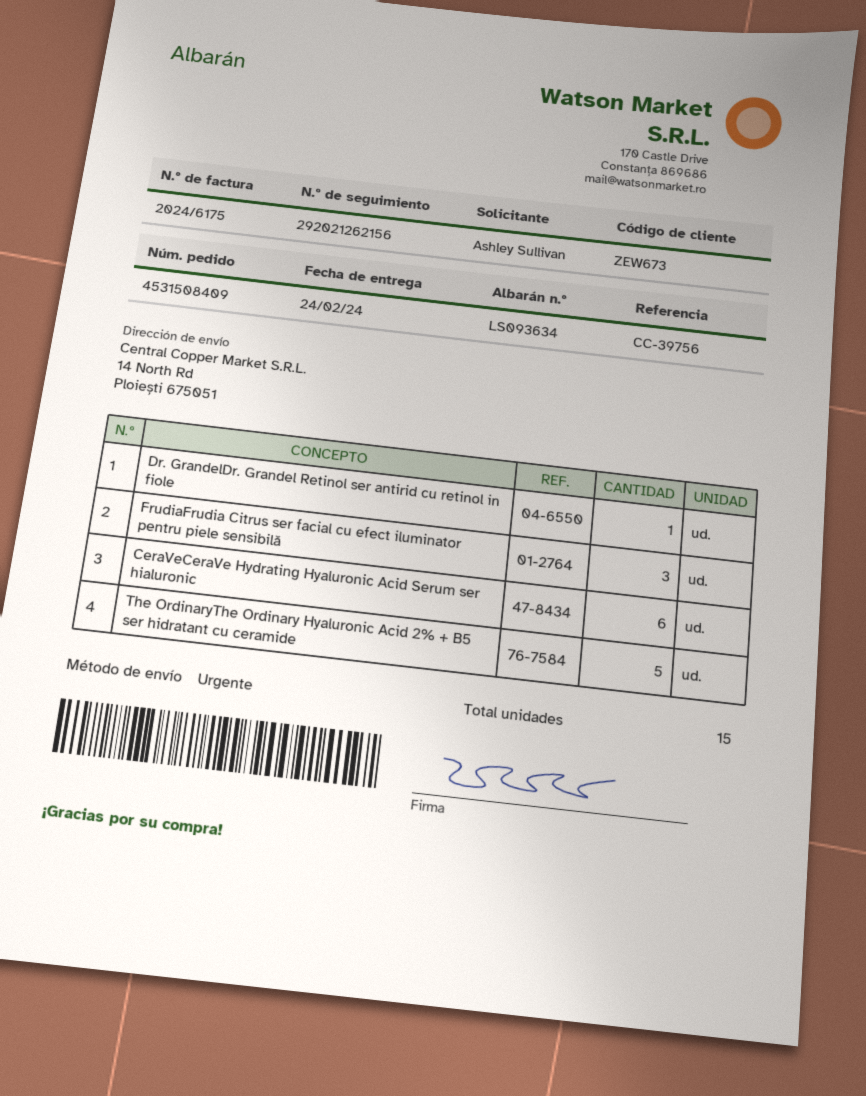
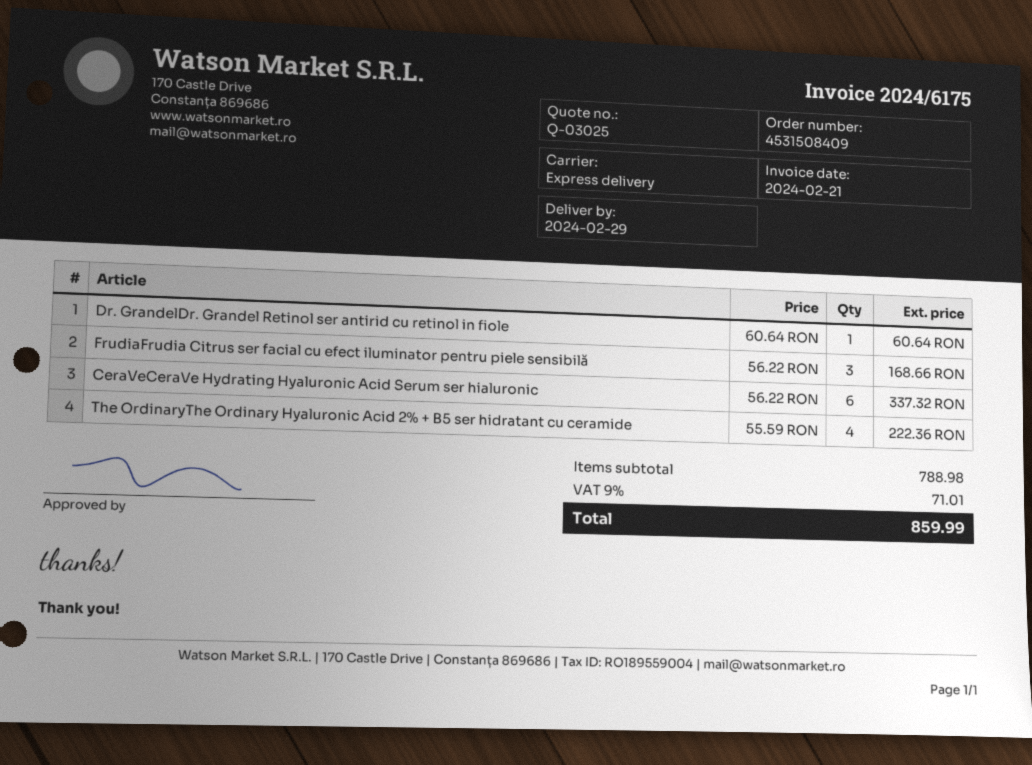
delivery date: 2024-02-24 -> 2024-02-29
The OrdinaryThe Ordinary Hyaluronic Acid 2% + B5 ser hidratant cu ceramide: 5 -> 4

